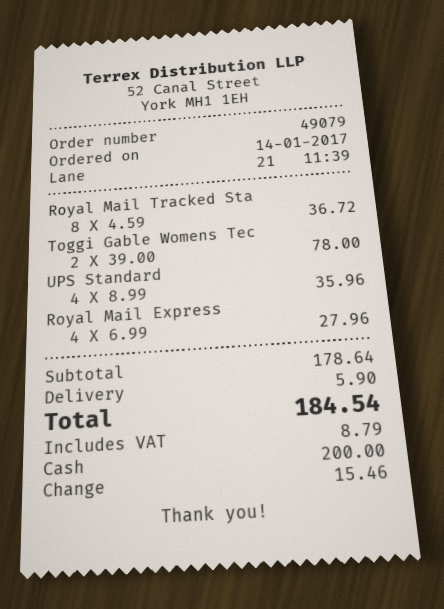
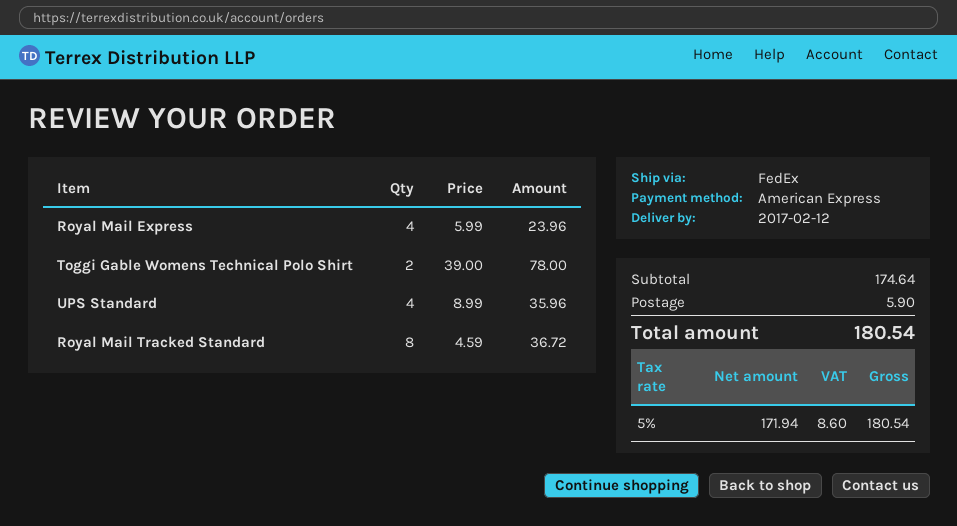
payment method: cash -> American Express
Royal Mail Express: 4 x 6.99 = 27.96 -> 4 x 5.99 = 23.96
subtotal: 178.64 -> 174.64
tax: 8.79 -> 8.60
total: 184.54 -> 180.54

